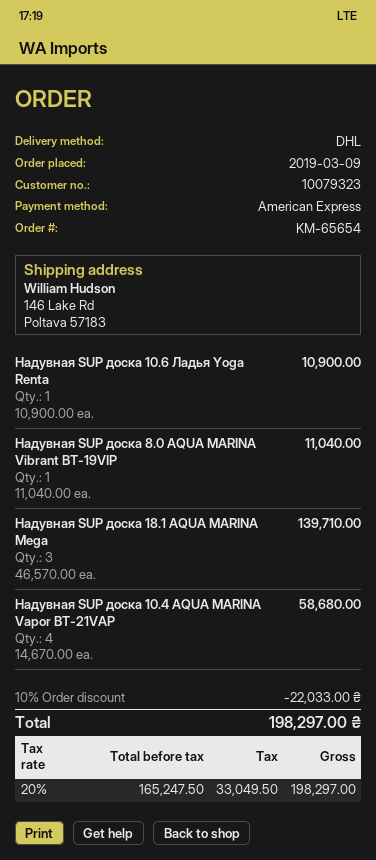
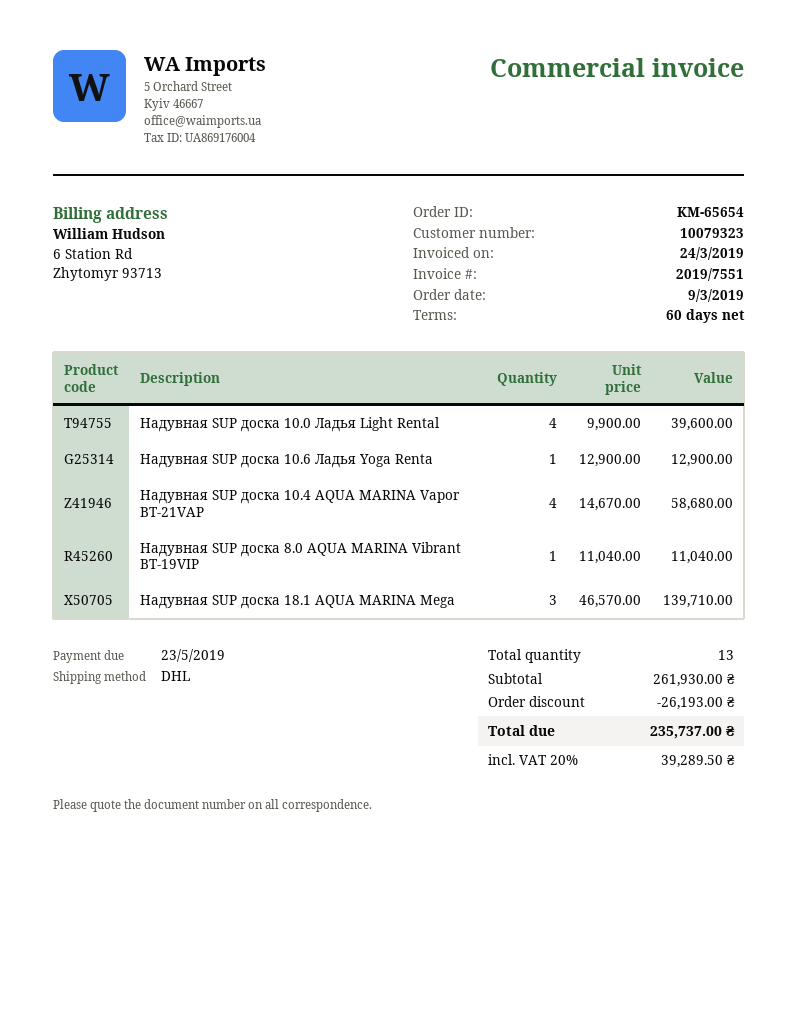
Надувная SUP доска 10.6 Ладья Yoga Renta: 1 x 10900.00 = 10900.00 -> 1 x 12900.00 = 12900.00
Надувная SUP доска 10.0 Ладья Light Rental: none -> 4 x 9900.00 = 39600.00
discount: 22033.00 -> 26193.00
tax: 20% = 33049.50 -> 20% = 39289.50
total: 198297.00 -> 235737.00

